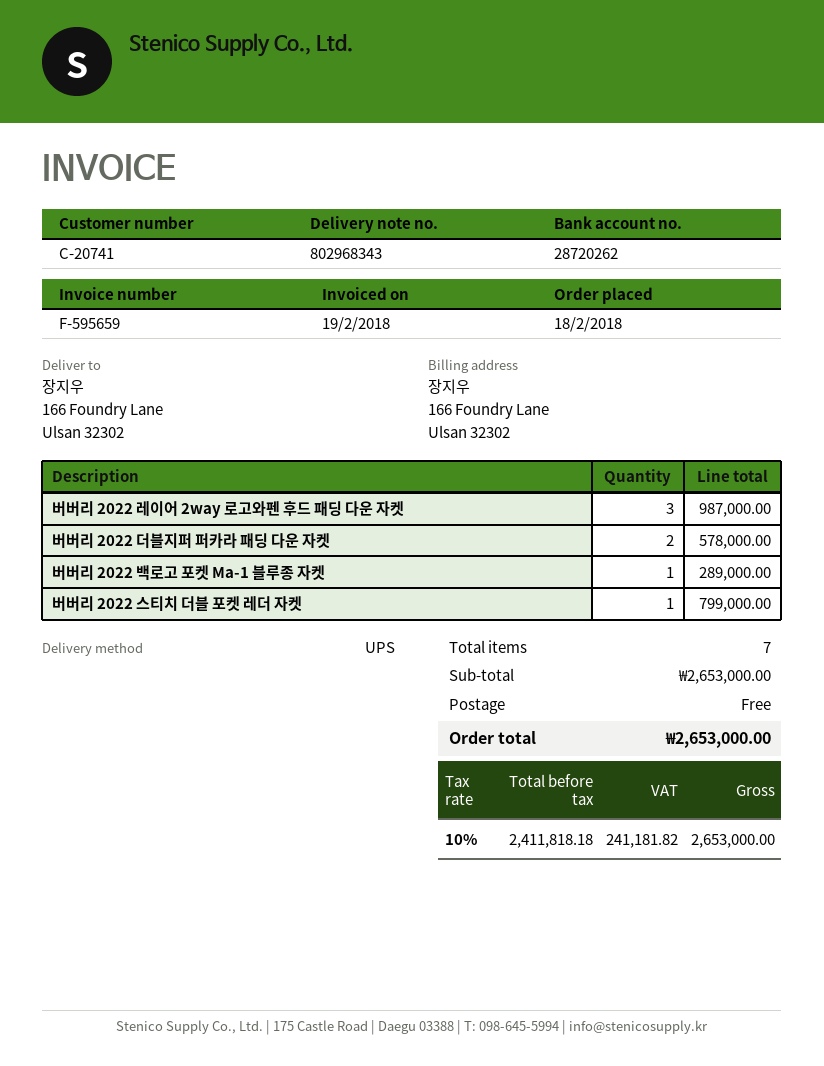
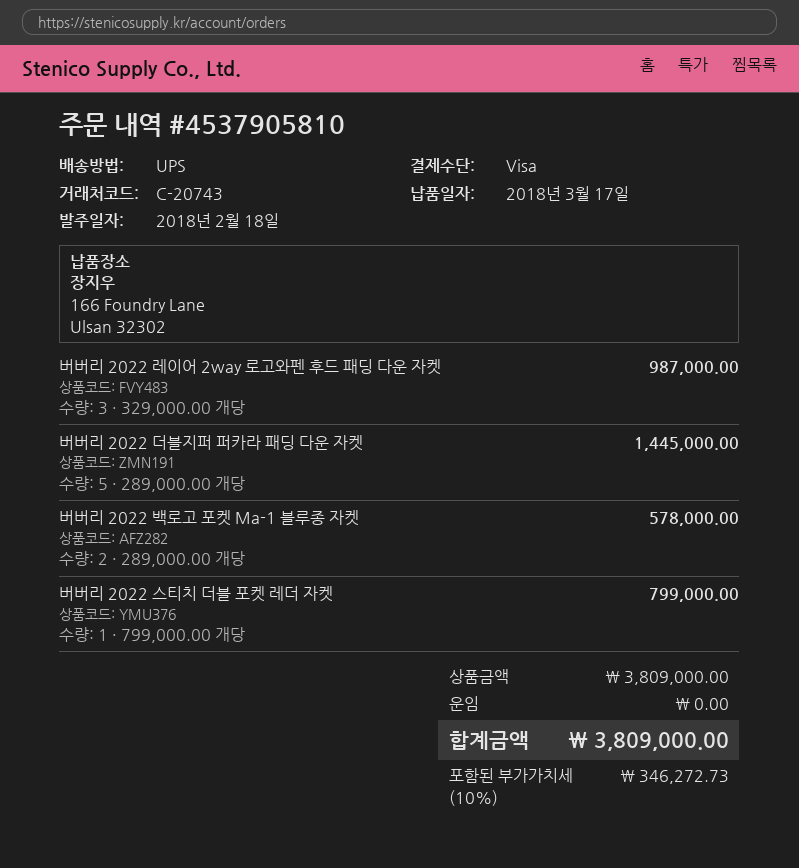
customer number: C-20741 -> C-20743
버버리 2022 더블지퍼 퍼카라 패딩 다운 자켓: 2 for 578000.00 -> 5 for 1445000.00
버버리 2022 백로고 포켓 Ma-1 블루종 자켓: 1 for 289000.00 -> 2 for 578000.00
subtotal: 2653000.00 -> 3809000.00
tax: 10% = 241181.82 -> 10% = 346272.73
total: 2653000.00 -> 3809000.00

